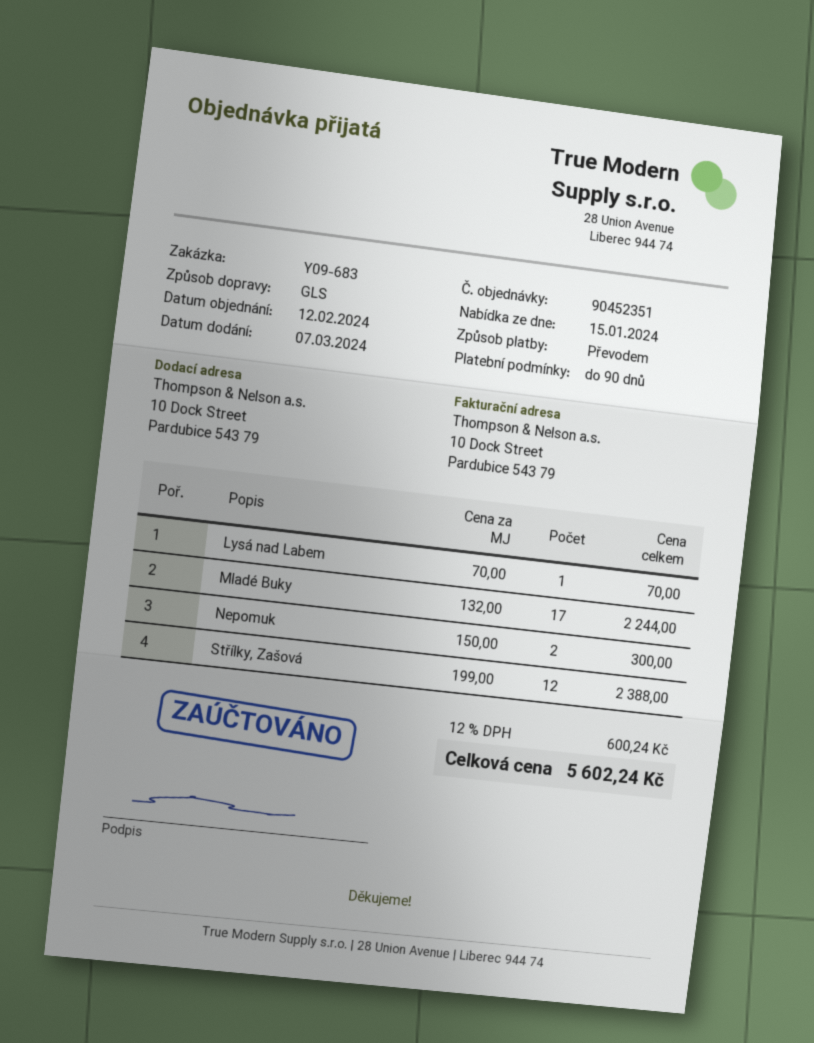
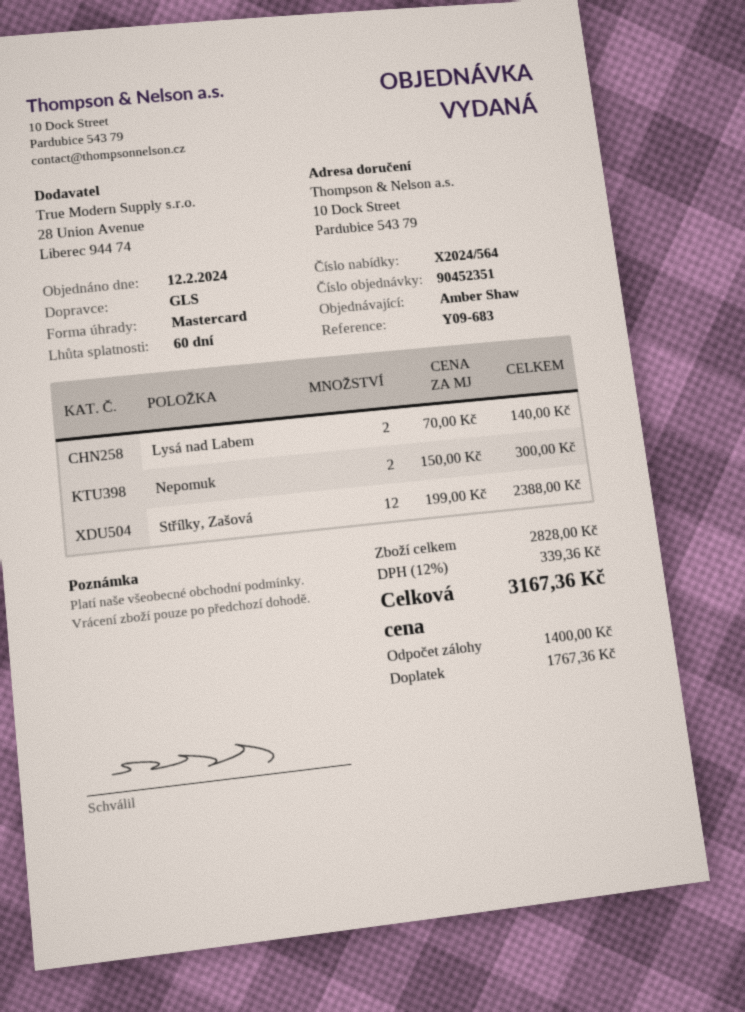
payment terms: 90 days -> 60 days
payment method: bank transfer -> Mastercard
Lysá nad Labem: 1 x 70.00 = 70.00 -> 2 x 70.00 = 140.00
Mladé Buky: 17 x 132.00 = 2244.00 -> none
tax: 12% = 600.24 -> 12% = 339.36
total: 5602.24 -> 3167.36

